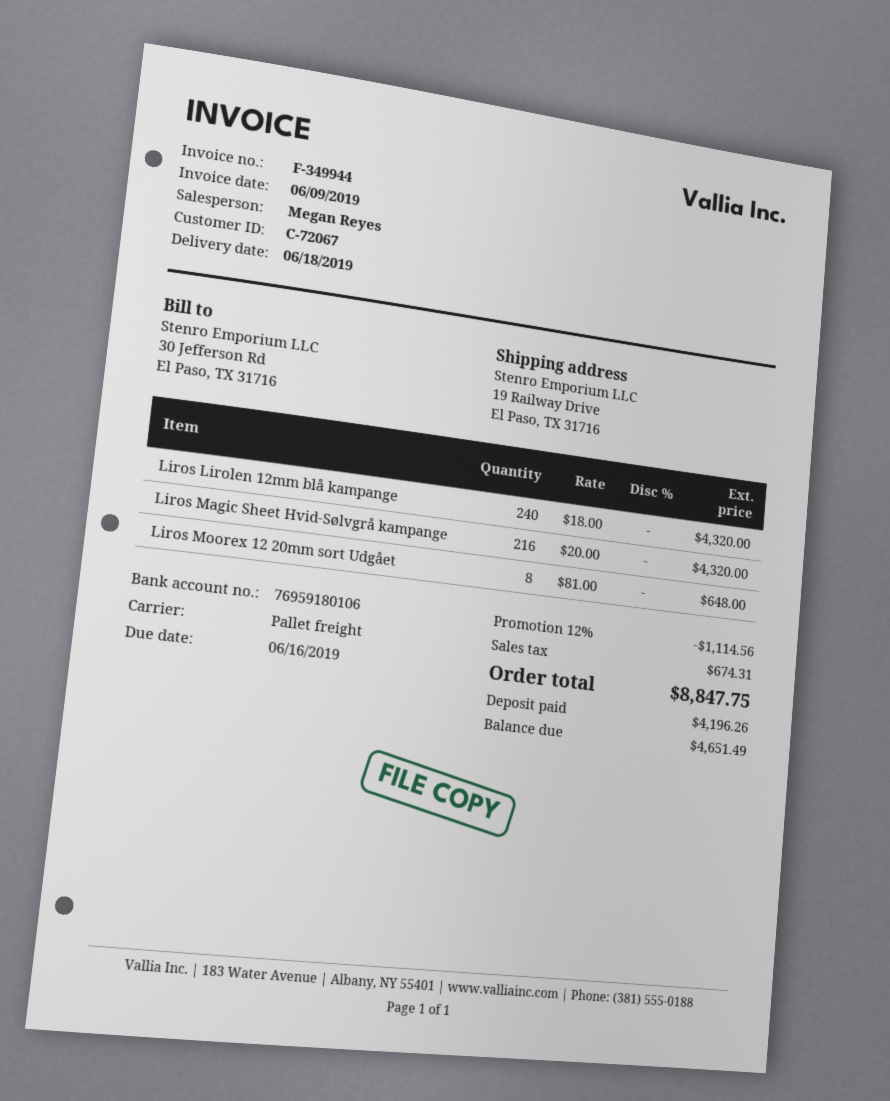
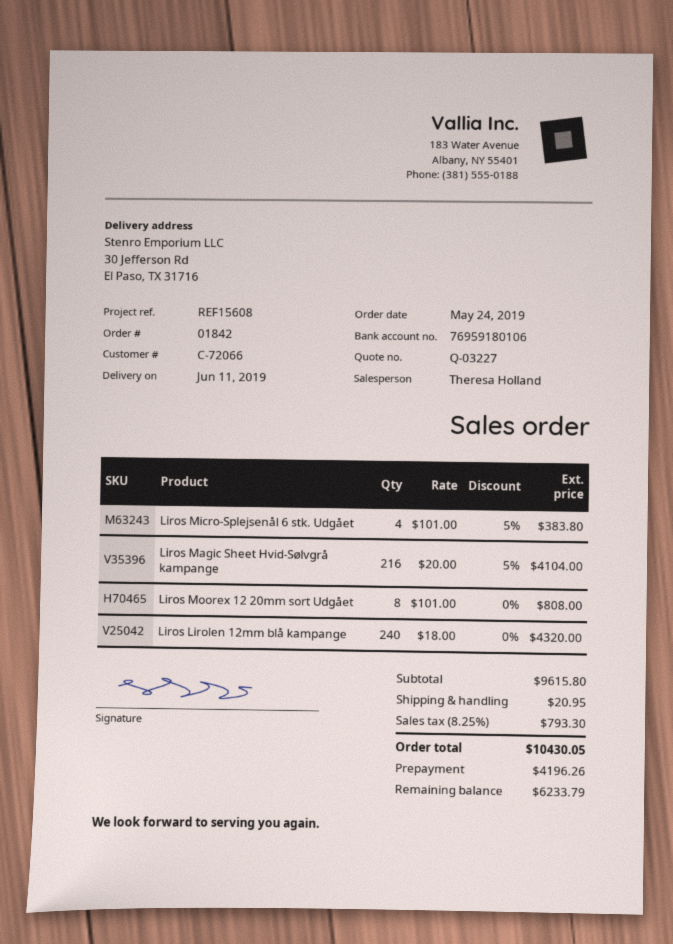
delivery date: 2019-06-18 -> 2019-06-11
customer number: C-72067 -> C-72066
sales rep: Megan Reyes -> Theresa Holland
ship to: 19 Railway Drive, El Paso, TX 31716 -> 30 Jefferson Rd, El Paso, TX 31716
Liros Magic Sheet Hvid-Sølvgrå kampange: 216 x 20.00 = 4320.00 -> 216 x 20.00 - 5% = 4104.00
Liros Moorex 12 20mm sort Udgået: 8 x 81.00 = 648.00 -> 8 x 101.00 = 808.00
Liros Micro-Splejsenål 6 stk. Udgået: none -> 4 x 101.00 - 5% = 383.80
discount: 12% = 1114.56 -> none
shipping: none -> 20.95
tax: 674.31 -> 793.30
total: 8847.75 -> 10430.05
balance: 4651.49 -> 6233.79

